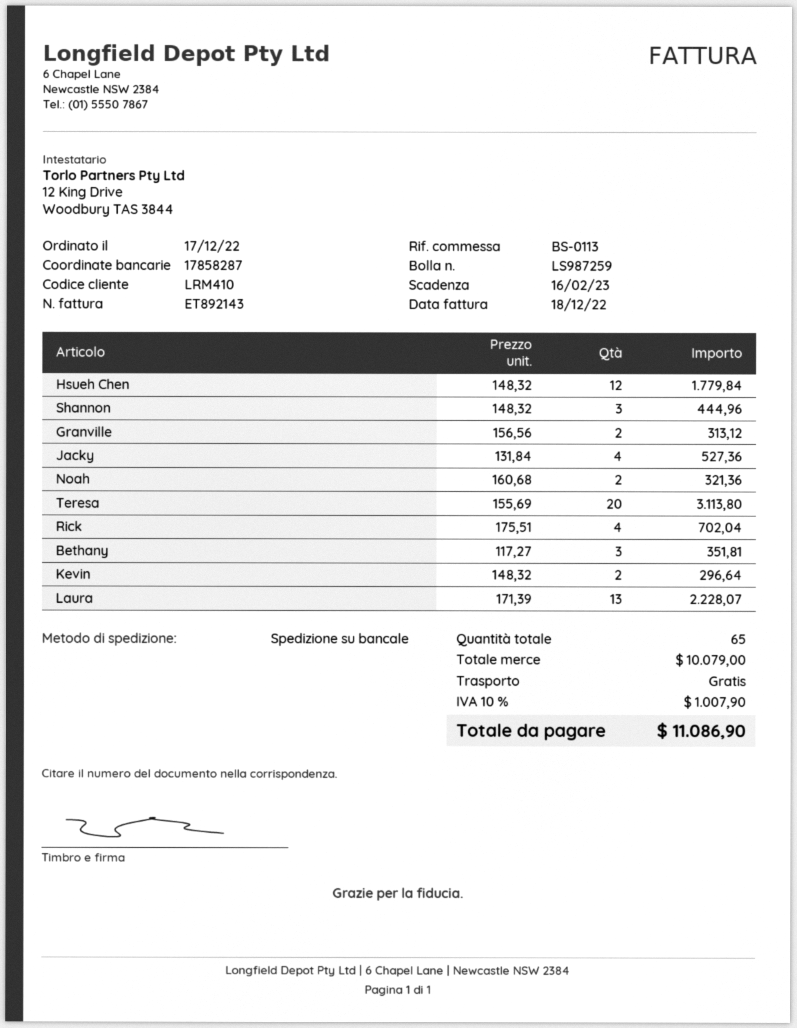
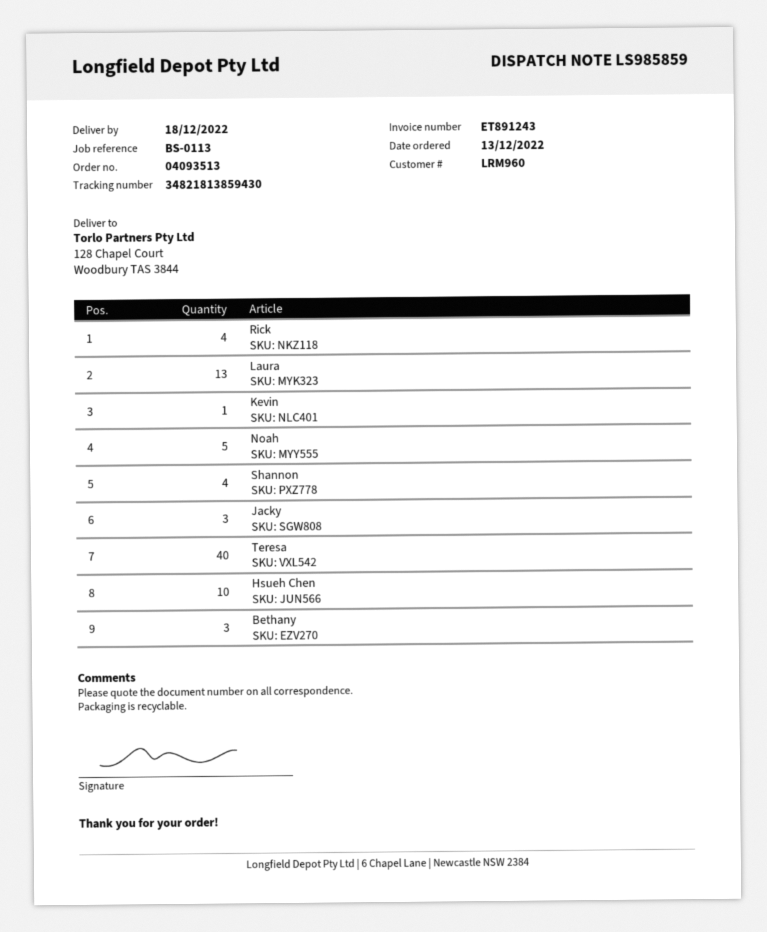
order date: 2022-12-17 -> 2022-12-13
delivery note number: LS987259 -> LS985859
invoice number: ET892143 -> ET891243
customer number: LRM410 -> LRM960
Hsueh Chen: 12 -> 10
Shannon: 3 -> 4
Granville: 2 -> none
Jacky: 4 -> 3
Noah: 2 -> 5
Teresa: 20 -> 40
Kevin: 2 -> 1

